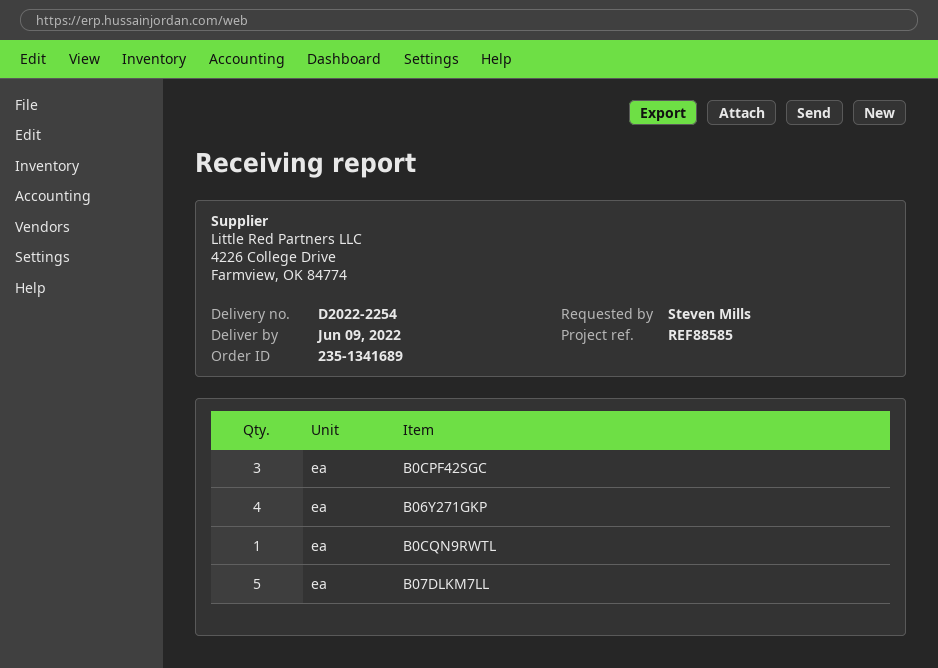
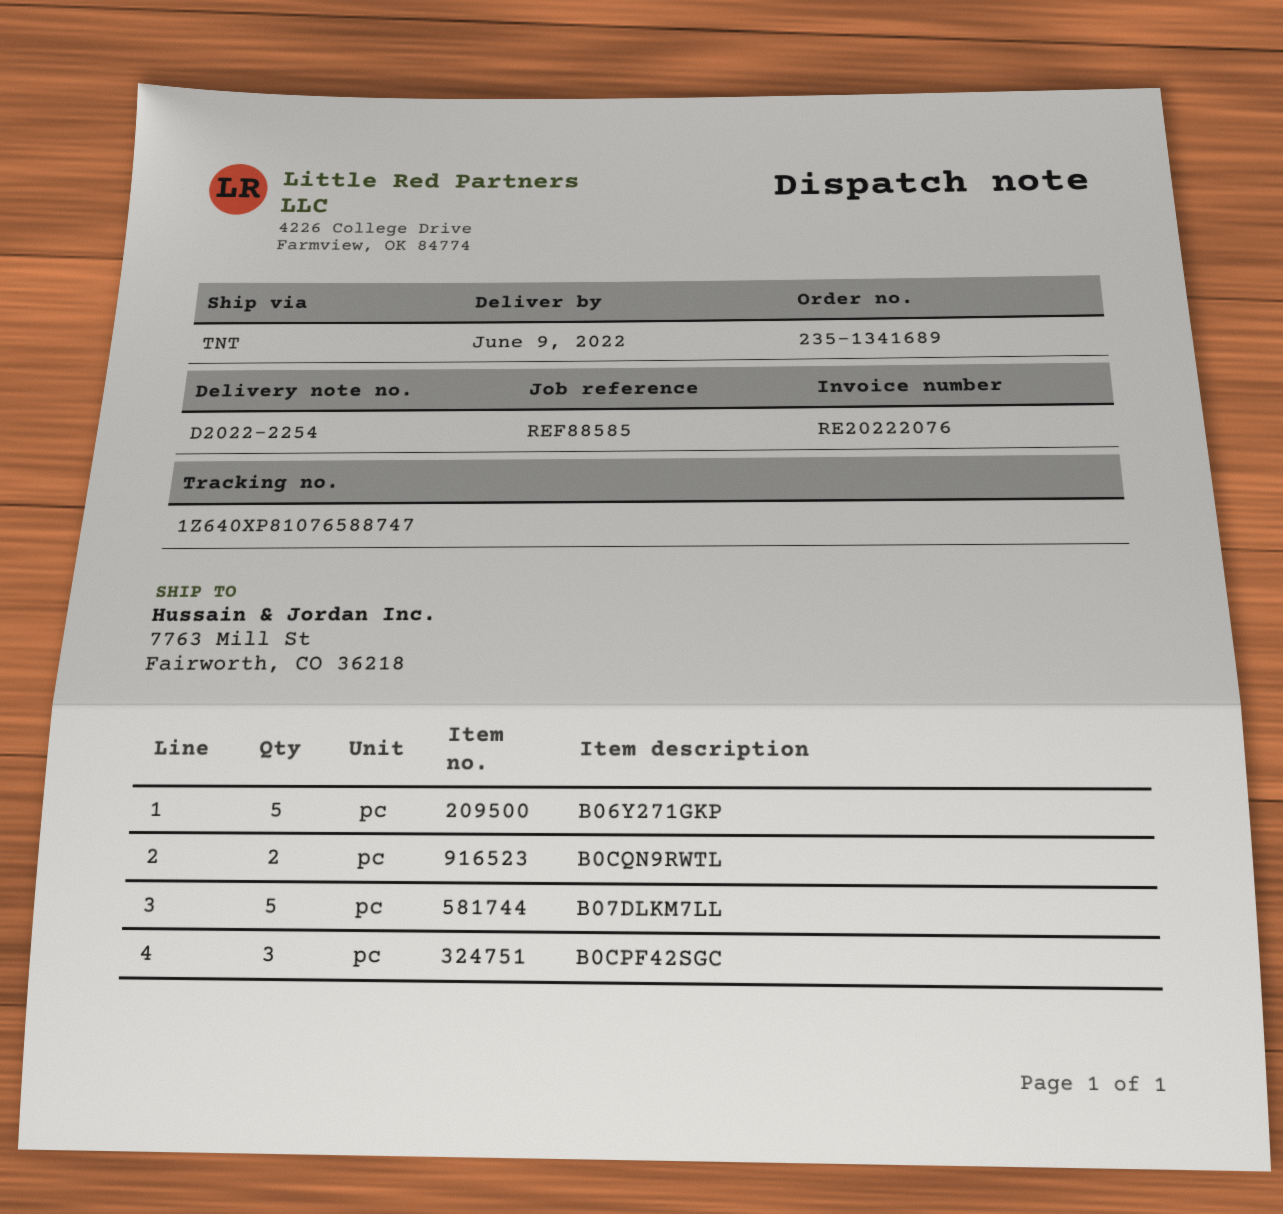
B06Y271GKP: 4 -> 5
B0CQN9RWTL: 1 -> 2

